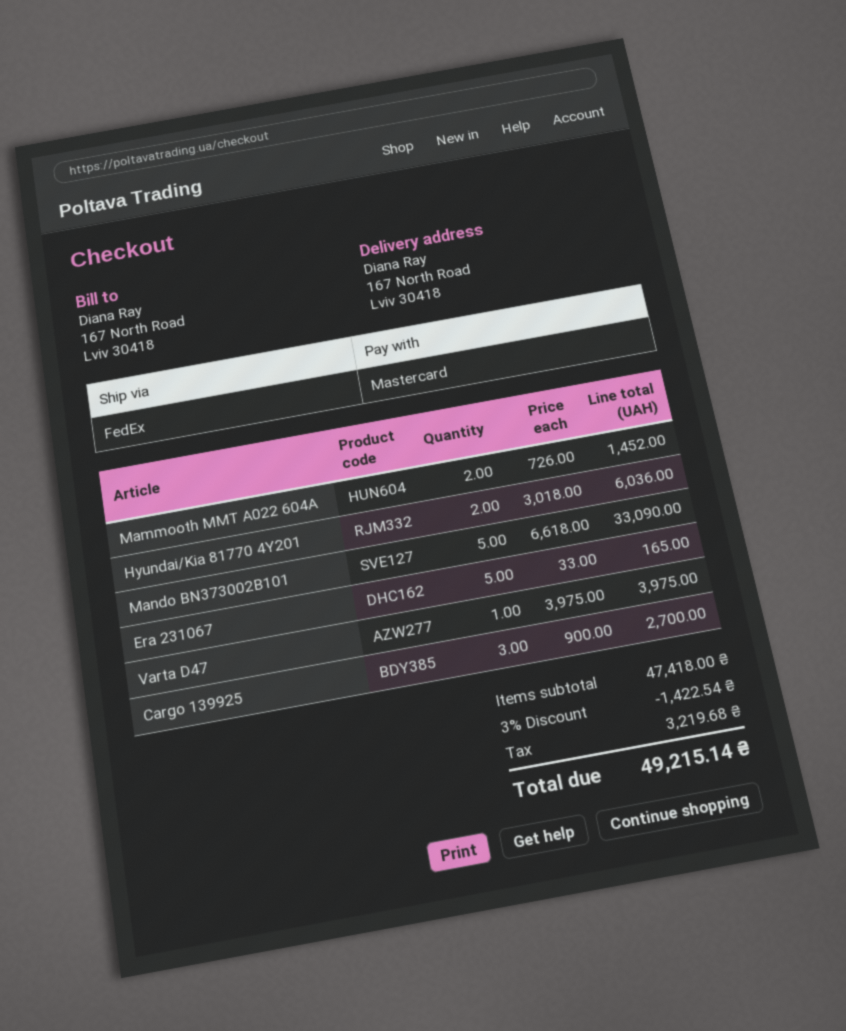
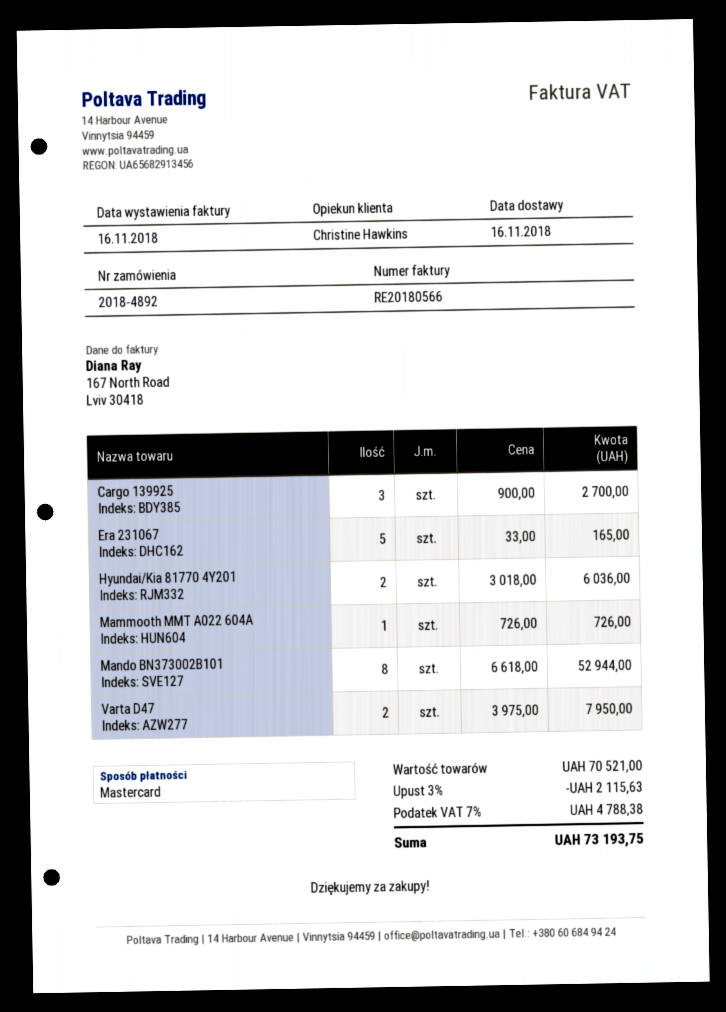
Mammooth MMT A022 604A: 2 x 726.00 = 1452.00 -> 1 x 726.00 = 726.00
Mando BN373002B101: 5 x 6618.00 = 33090.00 -> 8 x 6618.00 = 52944.00
Varta D47: 1 x 3975.00 = 3975.00 -> 2 x 3975.00 = 7950.00
subtotal: 47418.00 -> 70521.00
discount: 3% = 1422.54 -> 3% = 2115.63
tax: 3219.68 -> 4788.38
total: 49215.14 -> 73193.75

